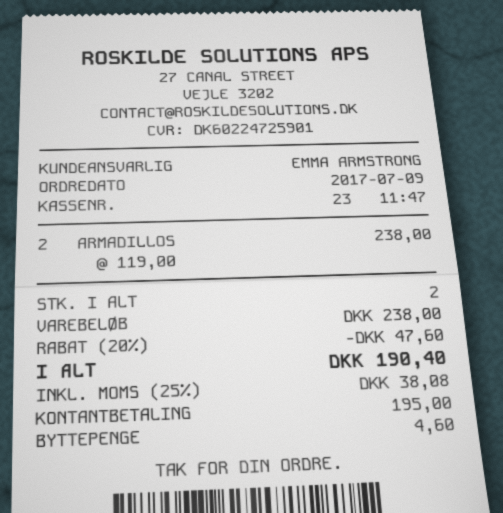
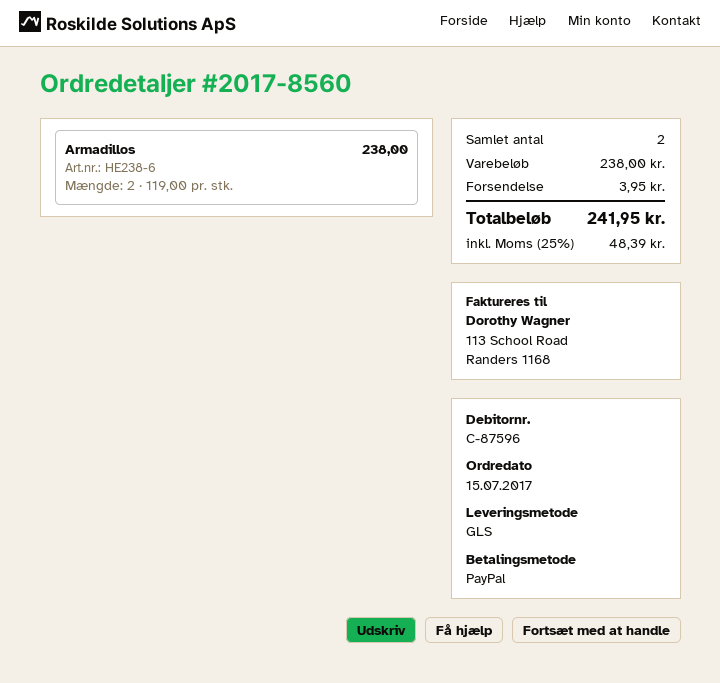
order date: 2017-07-09 -> 2017-07-15
payment method: cash -> PayPal
discount: 20% = 47.60 -> none
shipping: none -> 3.95
tax: 25% = 38.08 -> 25% = 48.39
total: 190.40 -> 241.95

